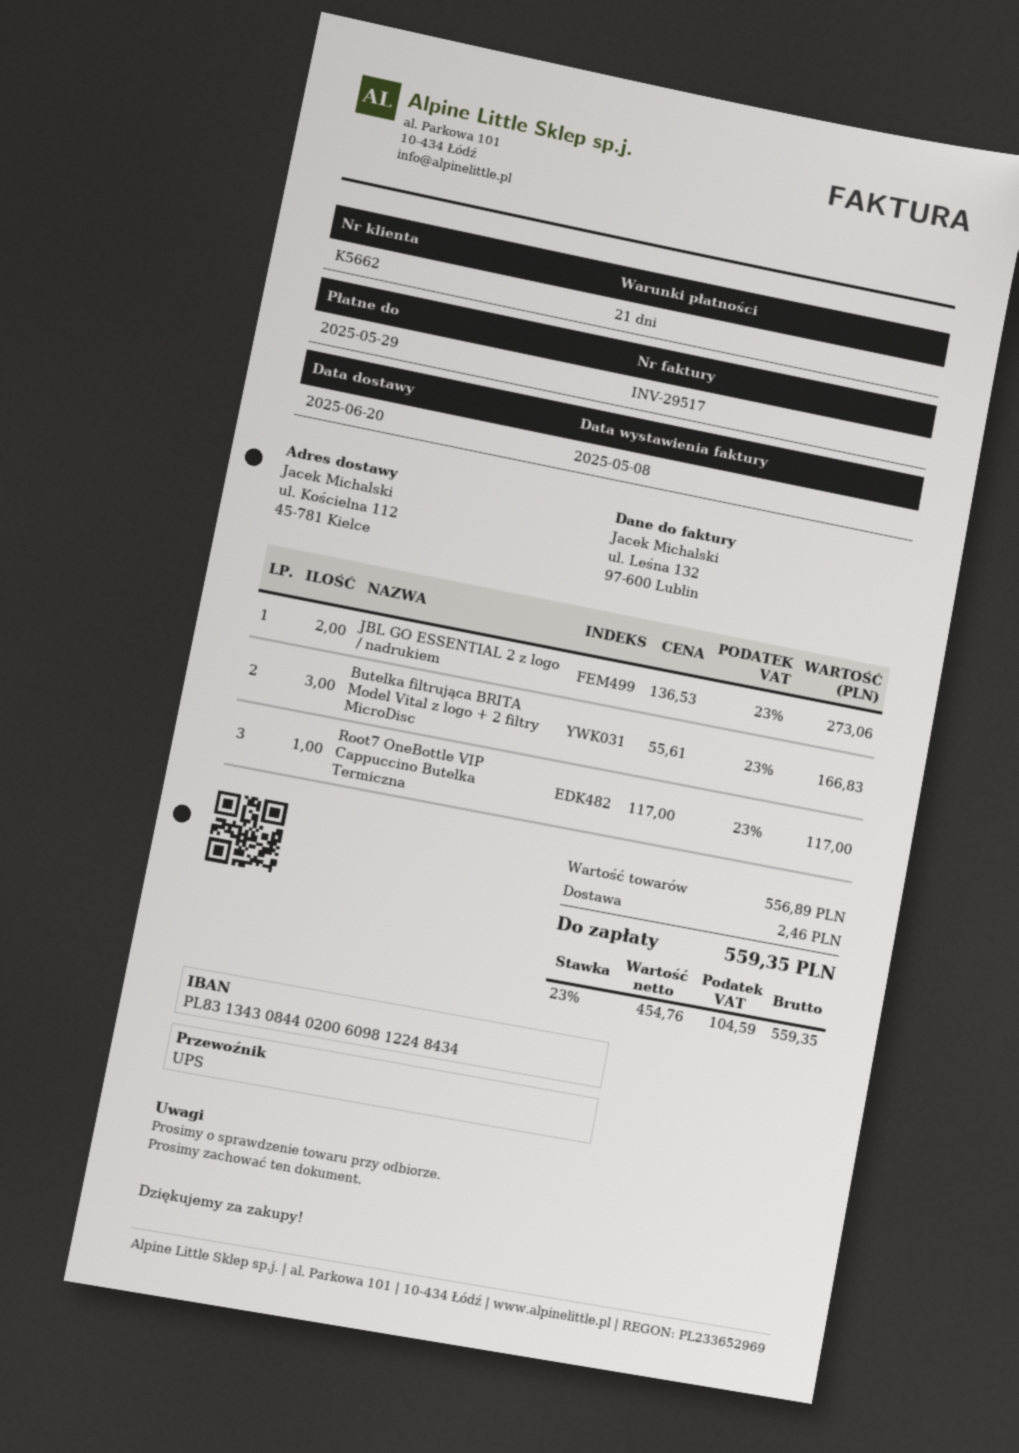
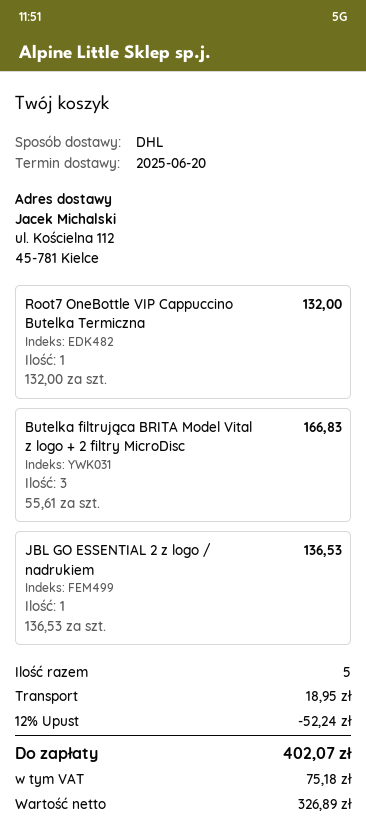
shipping method: UPS -> DHL
JBL GO ESSENTIAL 2 z logo / nadrukiem: 2 x 136.53 = 273.06 -> 1 x 136.53 = 136.53
Root7 OneBottle VIP Cappuccino Butelka Termiczna: 1 x 117.00 = 117.00 -> 1 x 132.00 = 132.00
discount: none -> 12% = 52.24
shipping: 2.46 -> 18.95
net: 454.76 -> 326.89
tax: 104.59 -> 75.18
total: 559.35 -> 402.07

